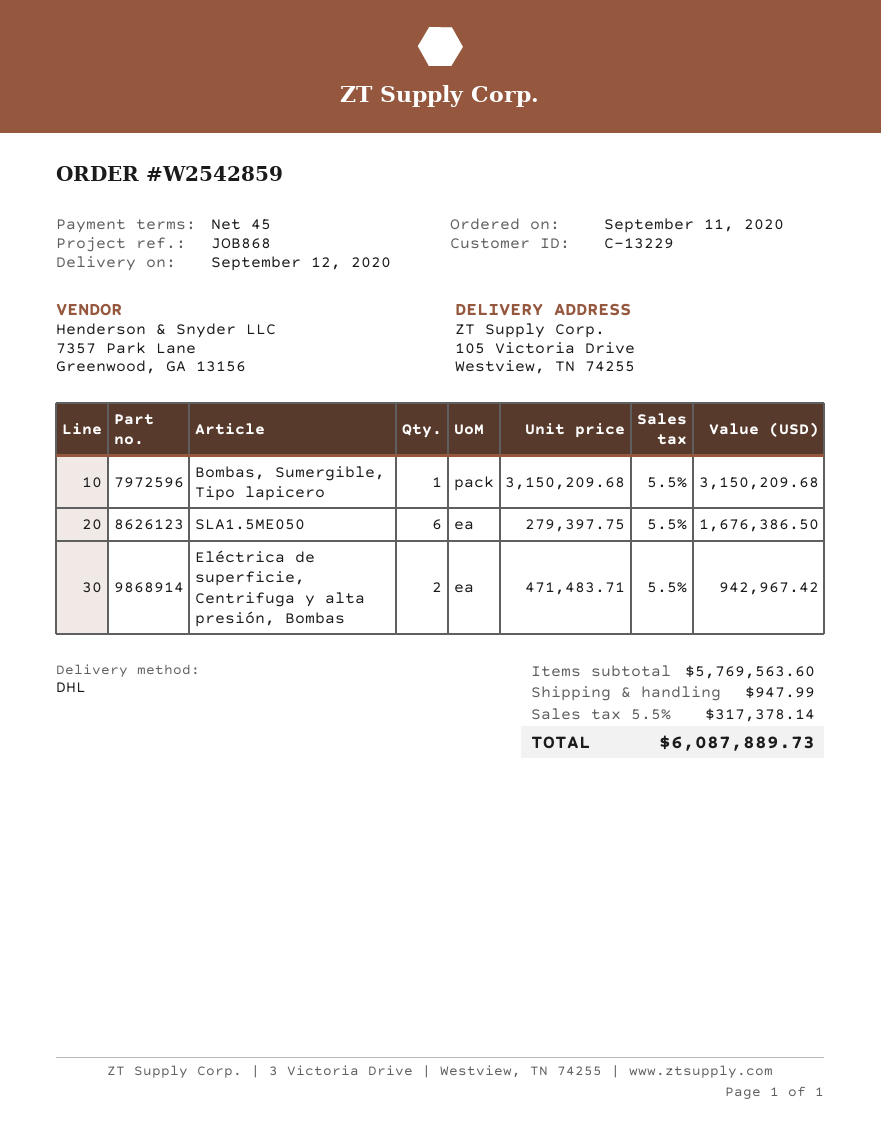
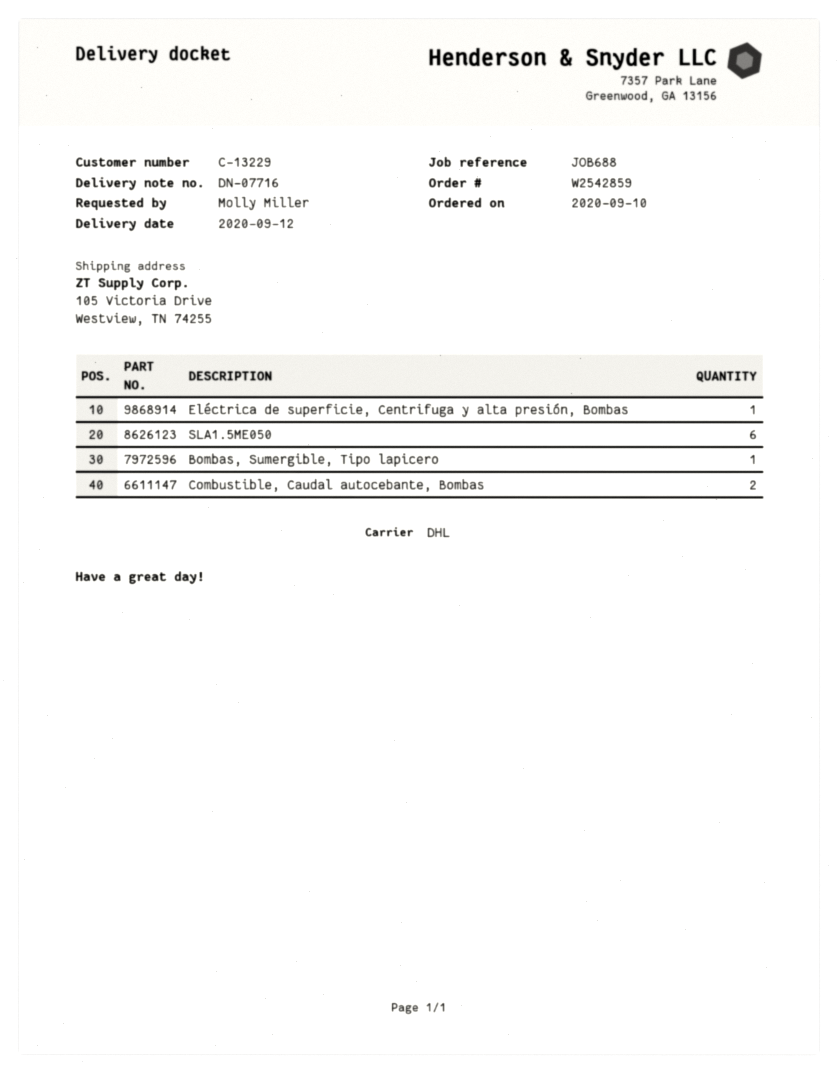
order date: 2020-09-11 -> 2020-09-10
reference: JOB868 -> JOB688
Eléctrica de superficie, Centrifuga y alta presión, Bombas: 2 -> 1
Combustible, Caudal autocebante, Bombas: none -> 2

